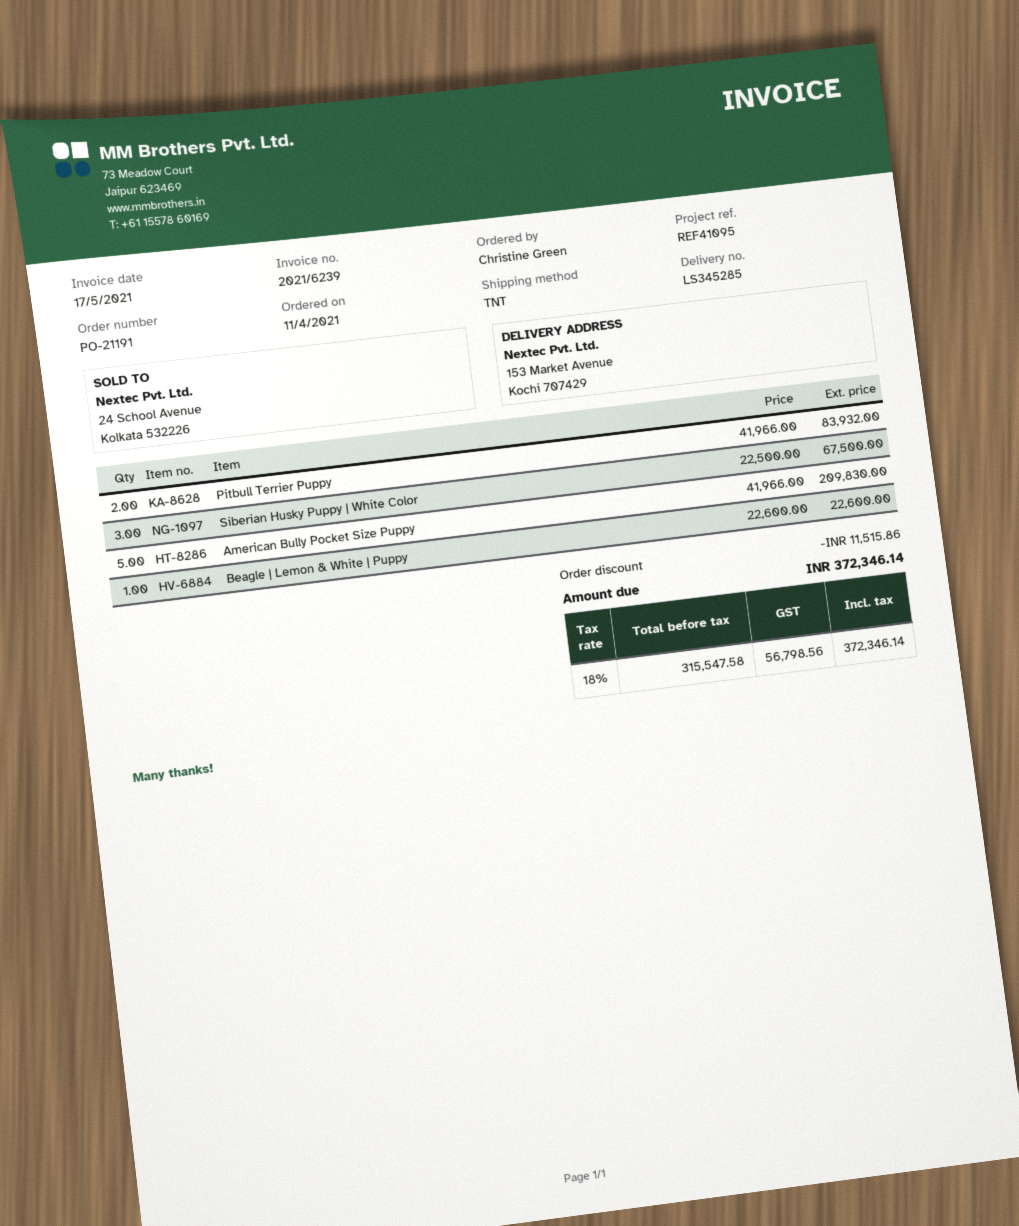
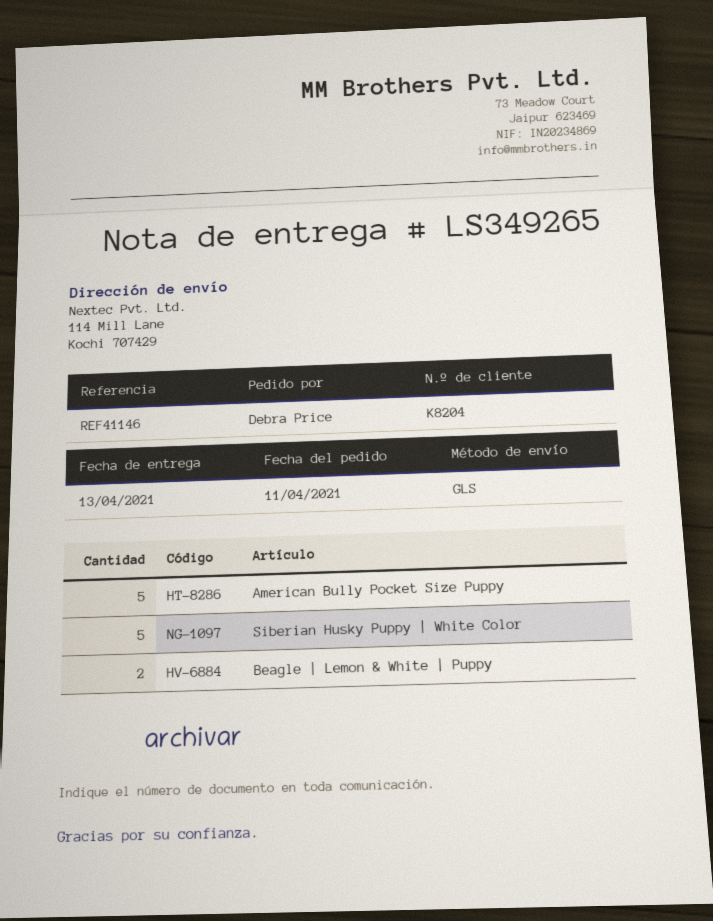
delivery note number: LS345285 -> LS349265
reference: REF41095 -> REF41146
ordered by: Christine Green -> Debra Price
shipping method: TNT -> GLS
ship to: 153 Market Avenue, Kochi 707429 -> 114 Mill Lane, Kochi 707429
Pitbull Terrier Puppy: 2 -> none
Siberian Husky Puppy | White Color: 3 -> 5
Beagle | Lemon & White | Puppy: 1 -> 2

